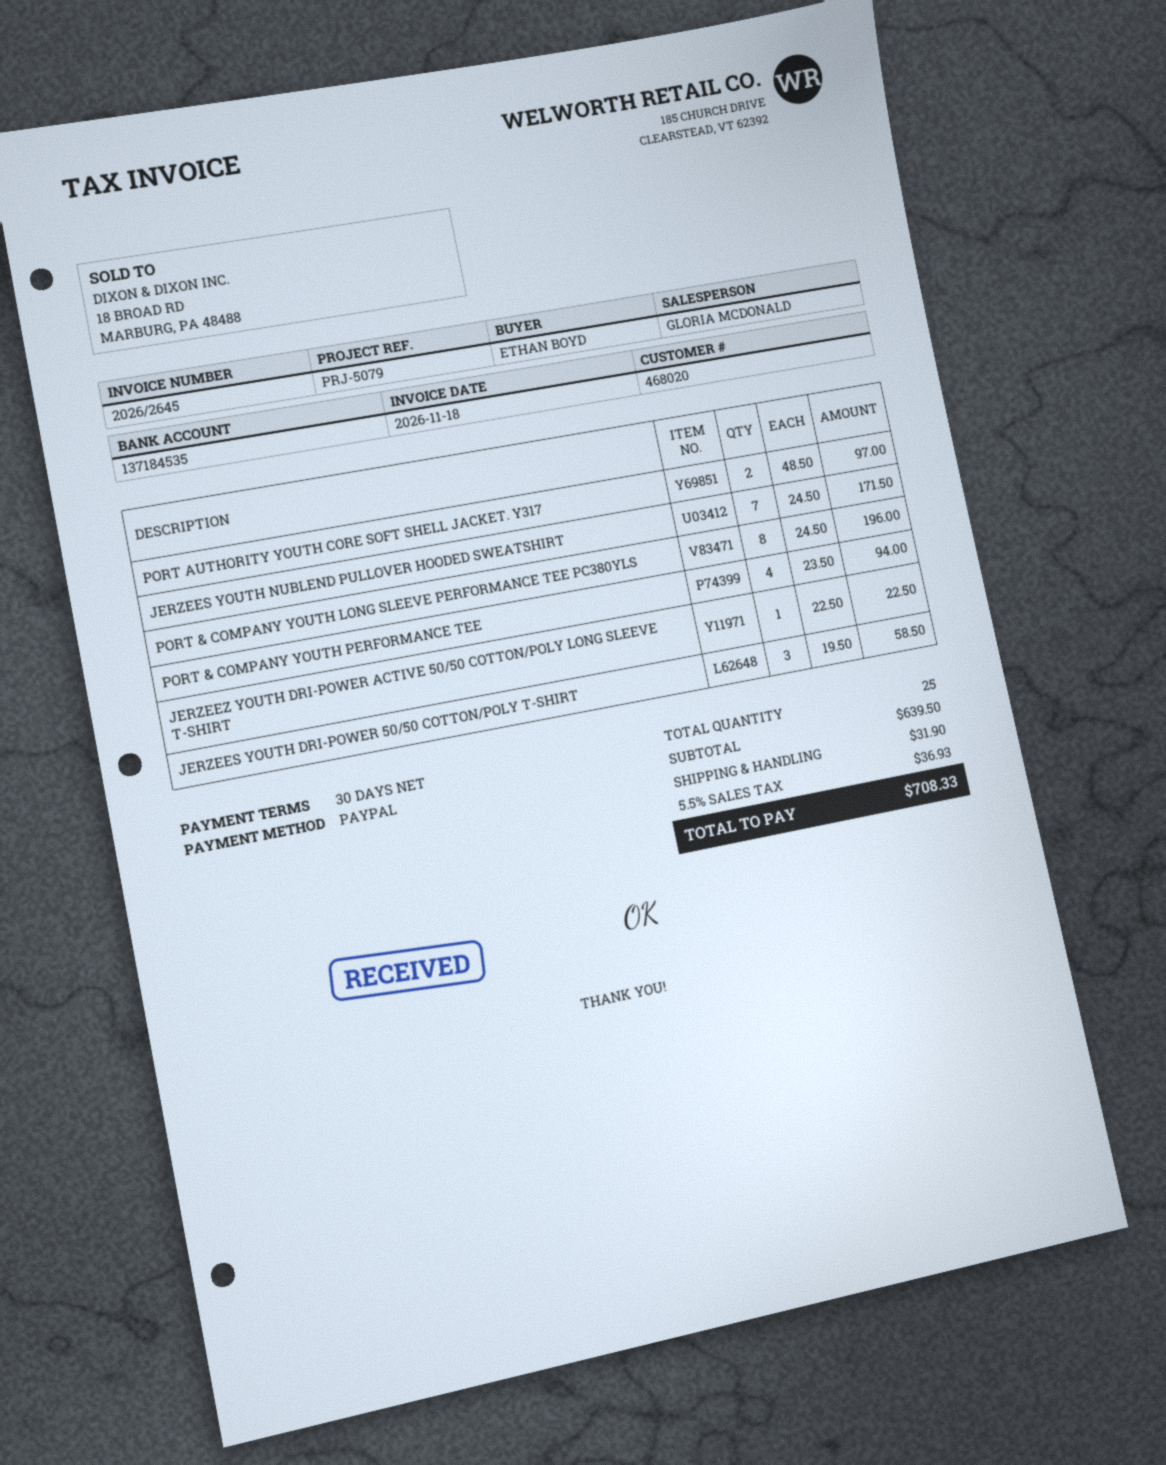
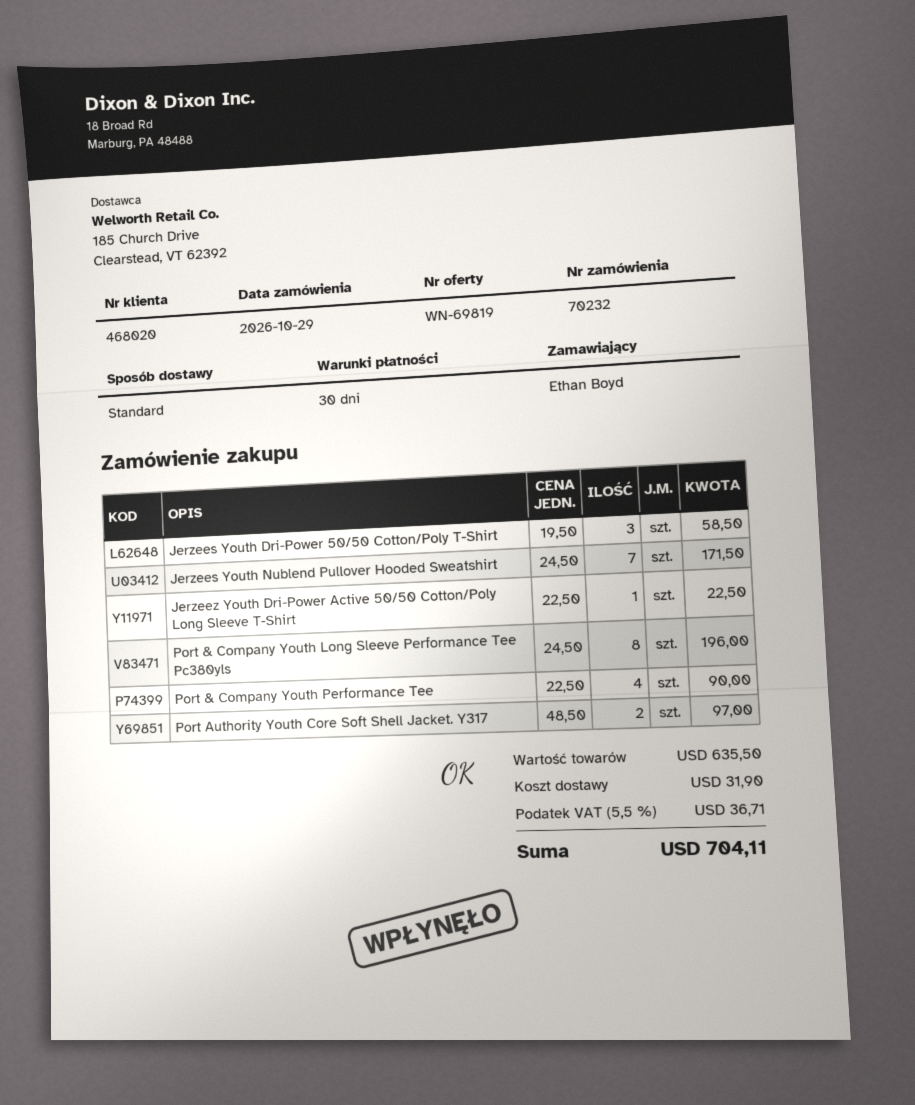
PORT & COMPANY YOUTH PERFORMANCE TEE: 4 x 23.50 = 94.00 -> 4 x 22.50 = 90.00
subtotal: 639.50 -> 635.50
tax: 5.5% = 36.93 -> 5.5% = 36.71
total: 708.33 -> 704.11

